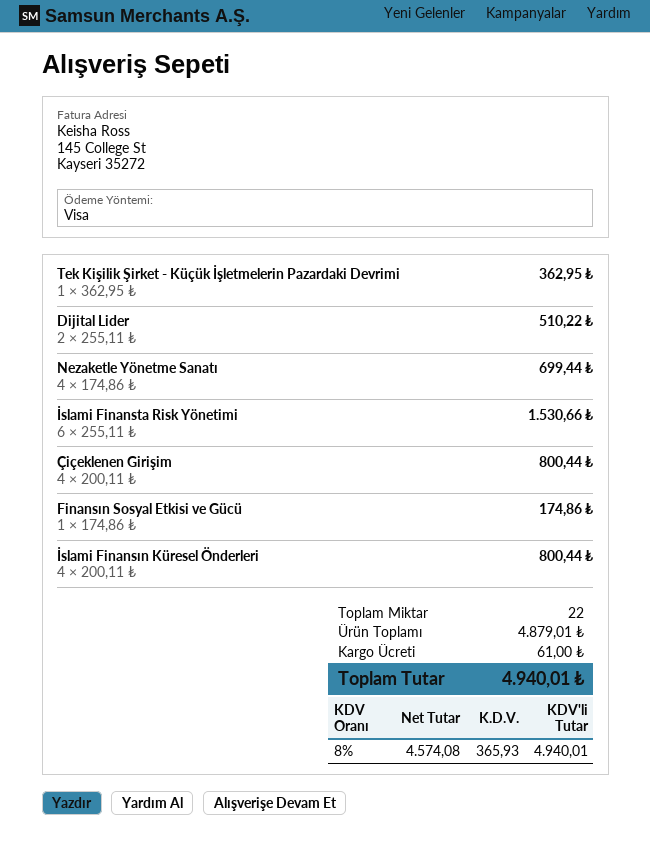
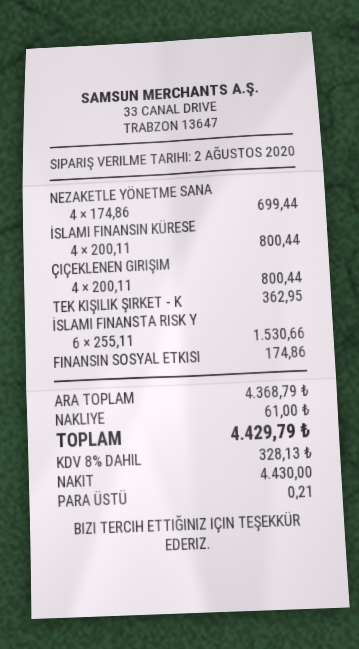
payment method: Visa -> cash
Dijital Lider: 2 x 255.11 = 510.22 -> none
subtotal: 4879.01 -> 4368.79
tax: 8% = 365.93 -> 8% = 328.13
total: 4940.01 -> 4429.79

